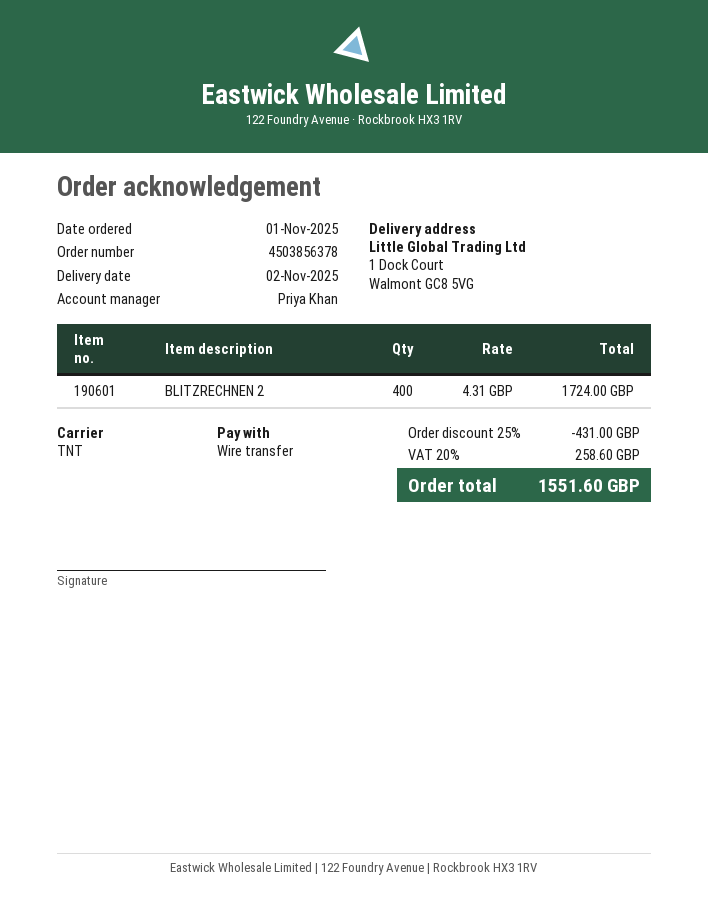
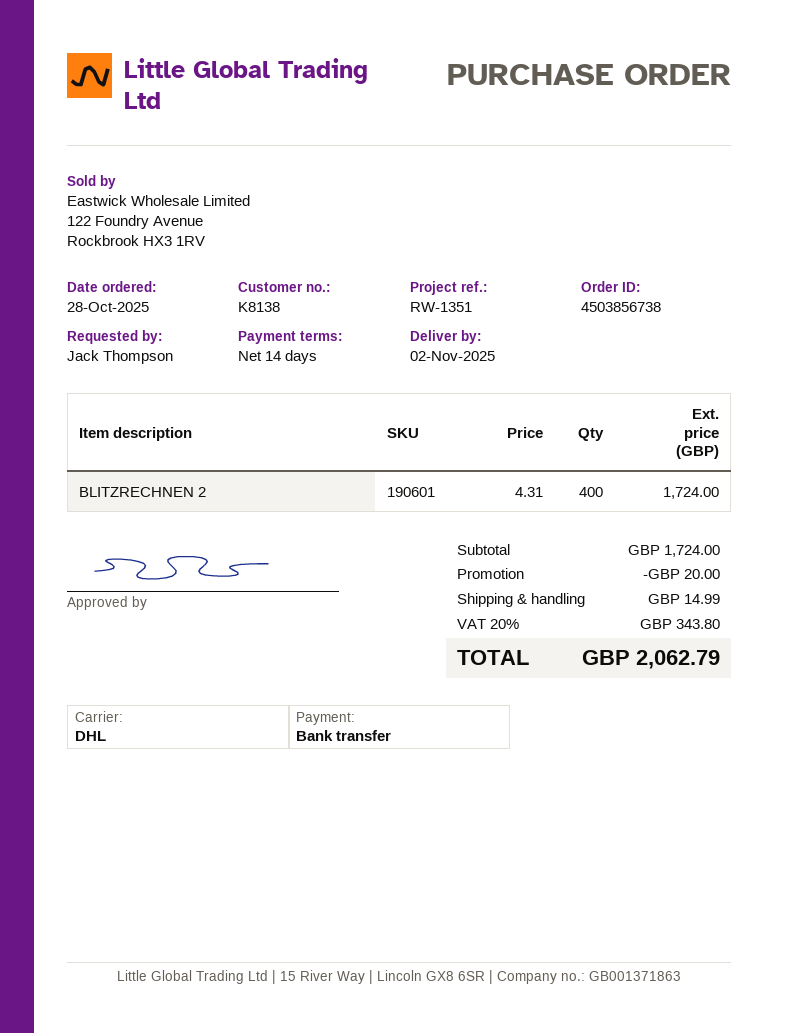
order number: 4503856378 -> 4503856738
order date: 2025-11-01 -> 2025-10-28
shipping method: TNT -> DHL
discount: 431.00 -> 20.00
shipping: none -> 14.99
tax: 20% = 258.60 -> 20% = 343.80
total: 1551.60 -> 2062.79

